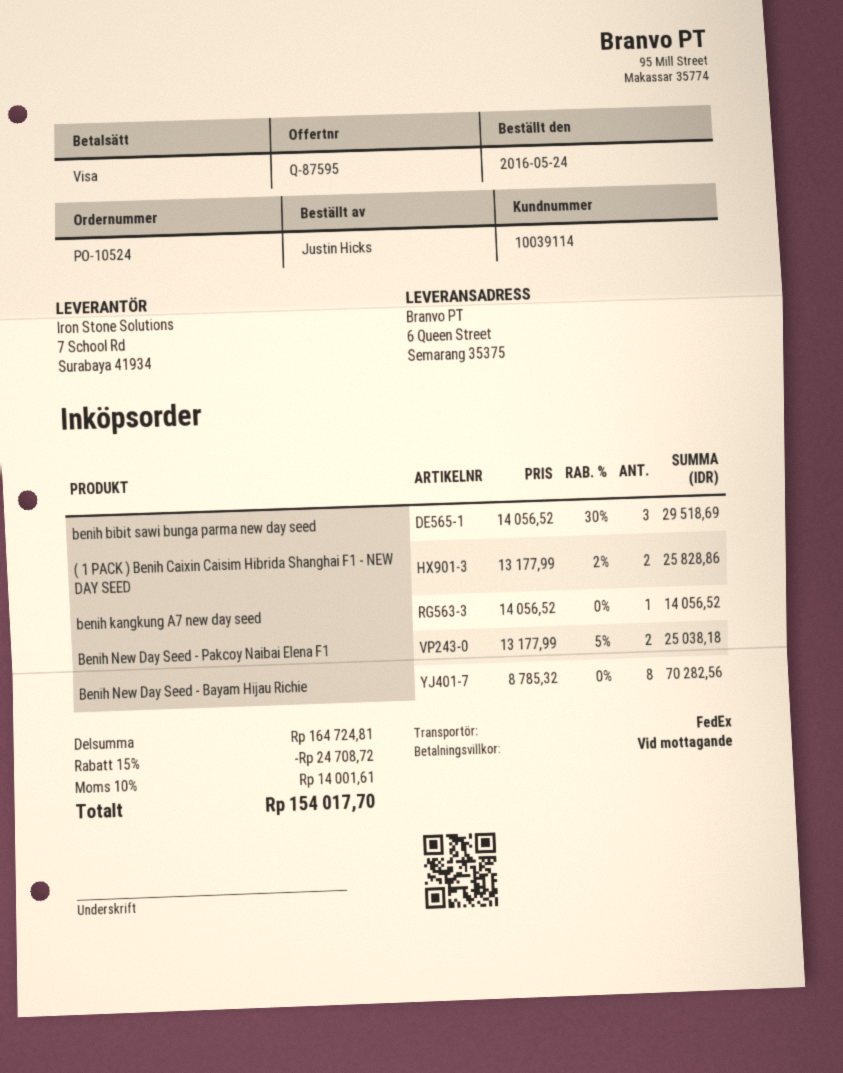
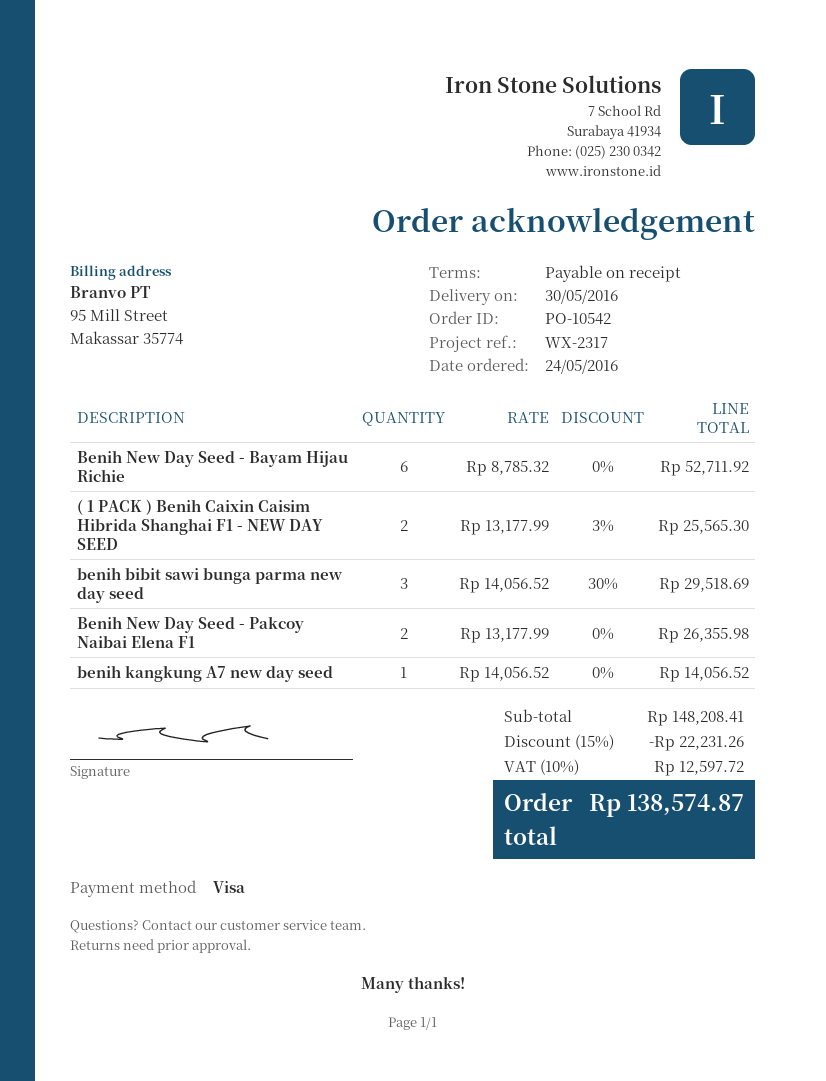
order number: PO-10524 -> PO-10542
( 1 PACK ) Benih Caixin Caisim Hibrida Shanghai F1 - NEW DAY SEED: 2 x 13177.99 - 2% = 25828.86 -> 2 x 13177.99 - 3% = 25565.30
Benih New Day Seed - Pakcoy Naibai Elena F1: 2 x 13177.99 - 5% = 25038.18 -> 2 x 13177.99 = 26355.98
Benih New Day Seed - Bayam Hijau Richie: 8 x 8785.32 = 70282.56 -> 6 x 8785.32 = 52711.92
subtotal: 164724.81 -> 148208.41
discount: 15% = 24708.72 -> 15% = 22231.26
tax: 10% = 14001.61 -> 10% = 12597.72
total: 154017.70 -> 138574.87

